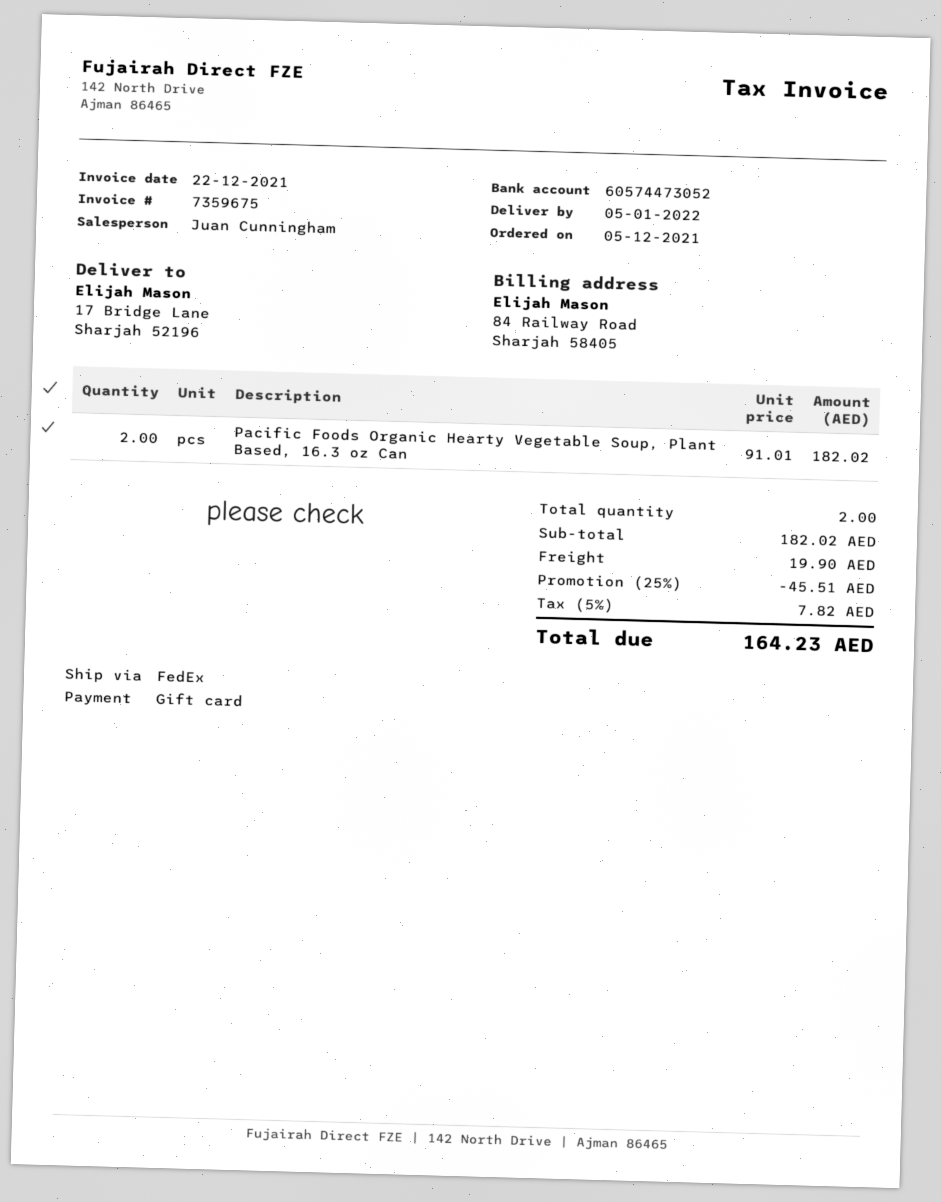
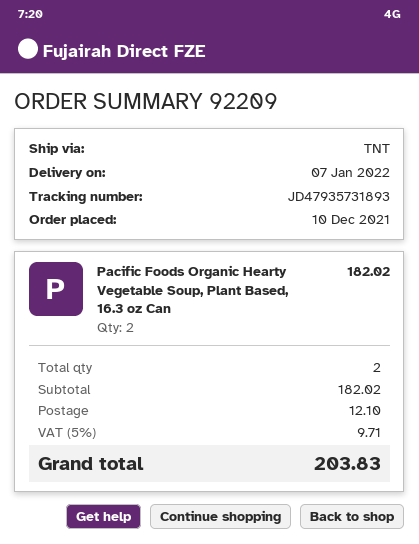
order date: 2021-12-05 -> 2021-12-10
delivery date: 2022-01-05 -> 2022-01-07
shipping method: FedEx -> TNT
discount: 25% = 45.51 -> none
shipping: 19.90 -> 12.10
tax: 5% = 7.82 -> 5% = 9.71
total: 164.23 -> 203.83

